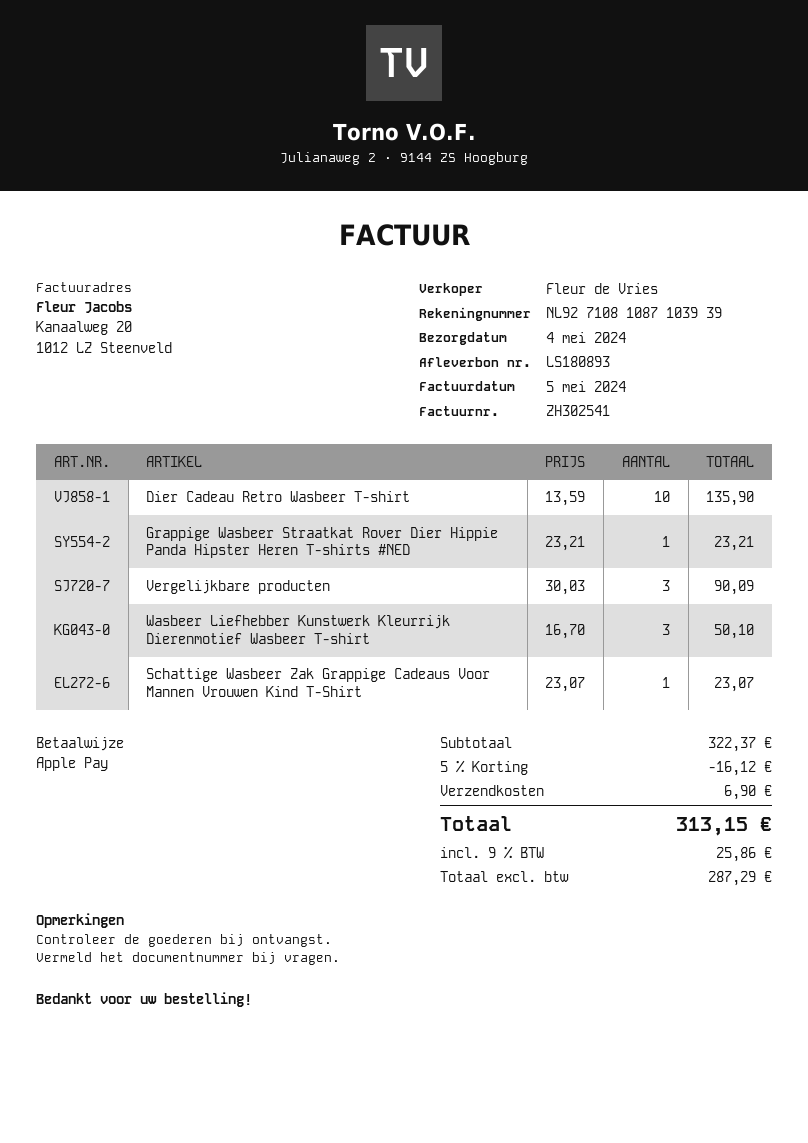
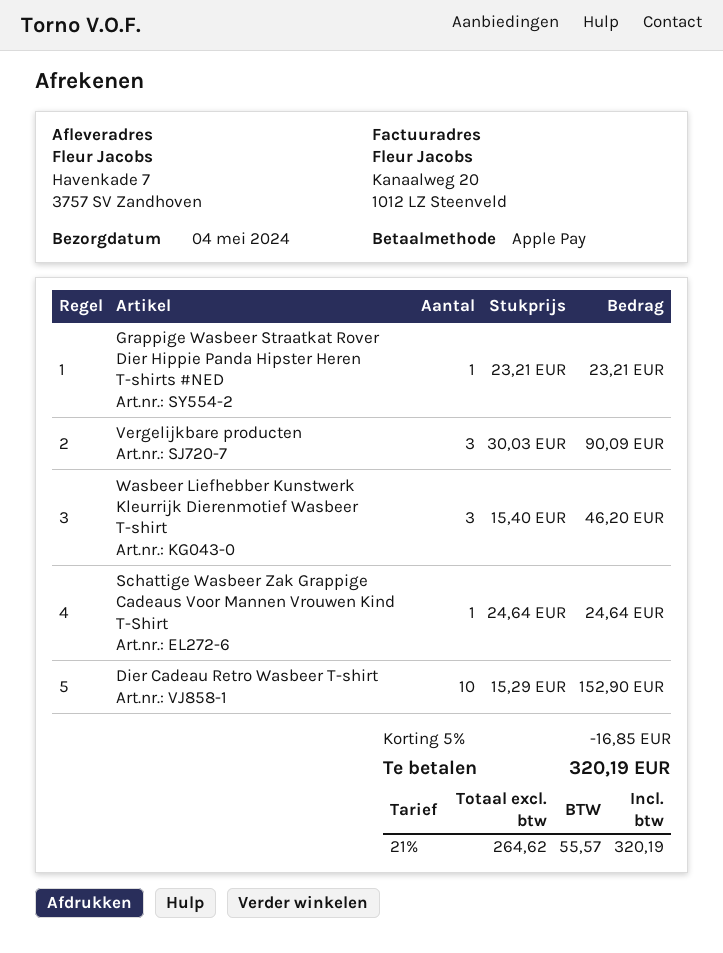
Dier Cadeau Retro Wasbeer T-shirt: 10 x 13.59 = 135.90 -> 10 x 15.29 = 152.90
Wasbeer Liefhebber Kunstwerk Kleurrijk Dierenmotief Wasbeer T-shirt: 3 x 16.70 = 50.10 -> 3 x 15.40 = 46.20
Schattige Wasbeer Zak Grappige Cadeaus Voor Mannen Vrouwen Kind T-Shirt: 1 x 23.07 = 23.07 -> 1 x 24.64 = 24.64
discount: 5% = 16.12 -> 5% = 16.85
shipping: 6.90 -> none
net: 287.29 -> 264.62
tax: 9% = 25.86 -> 21% = 55.57
total: 313.15 -> 320.19

